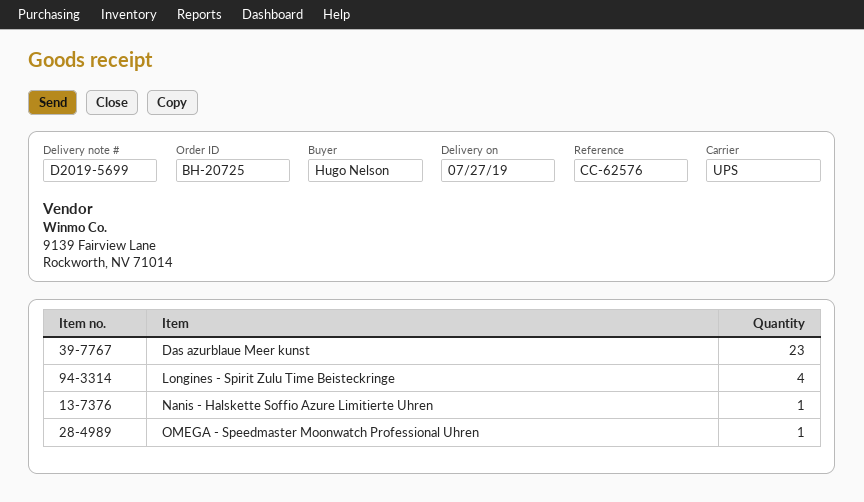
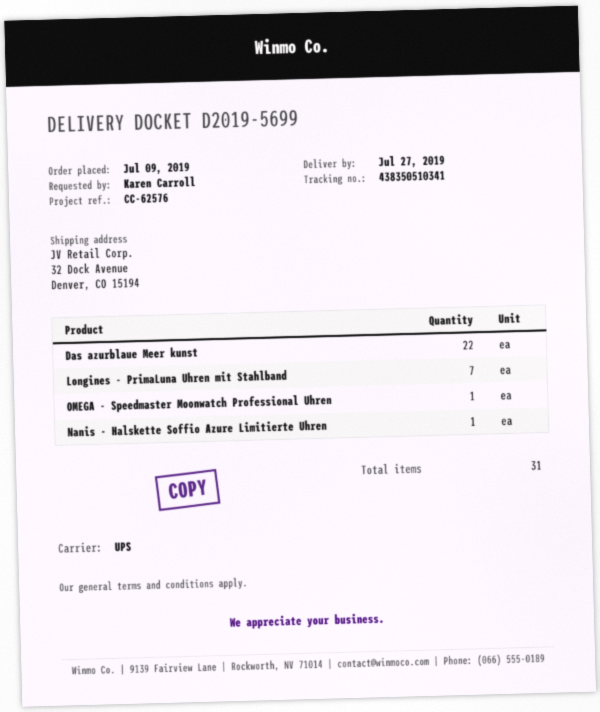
ordered by: Hugo Nelson -> Karen Carroll
Das azurblaue Meer kunst: 23 -> 22
Longines - Spirit Zulu Time Beisteckringe: 4 -> none
Longines - PrimaLuna Uhren mit Stahlband: none -> 7

